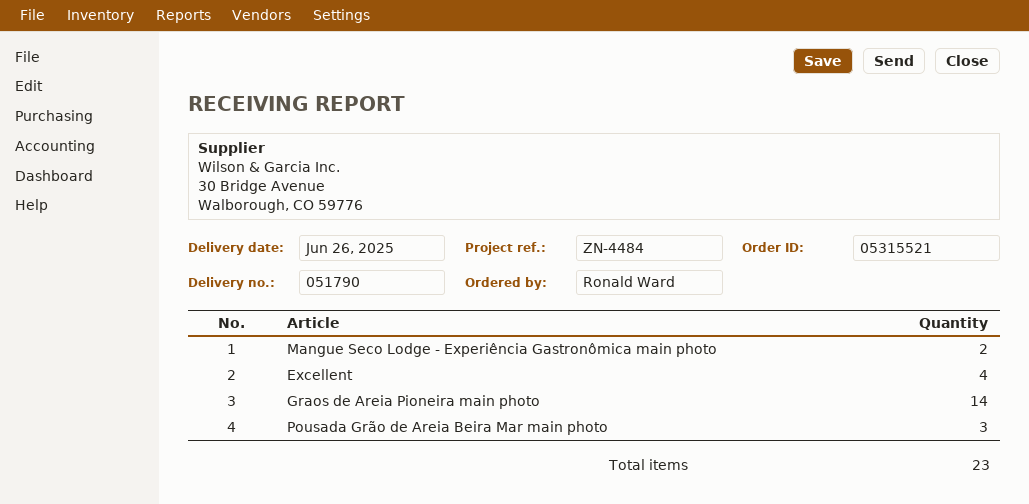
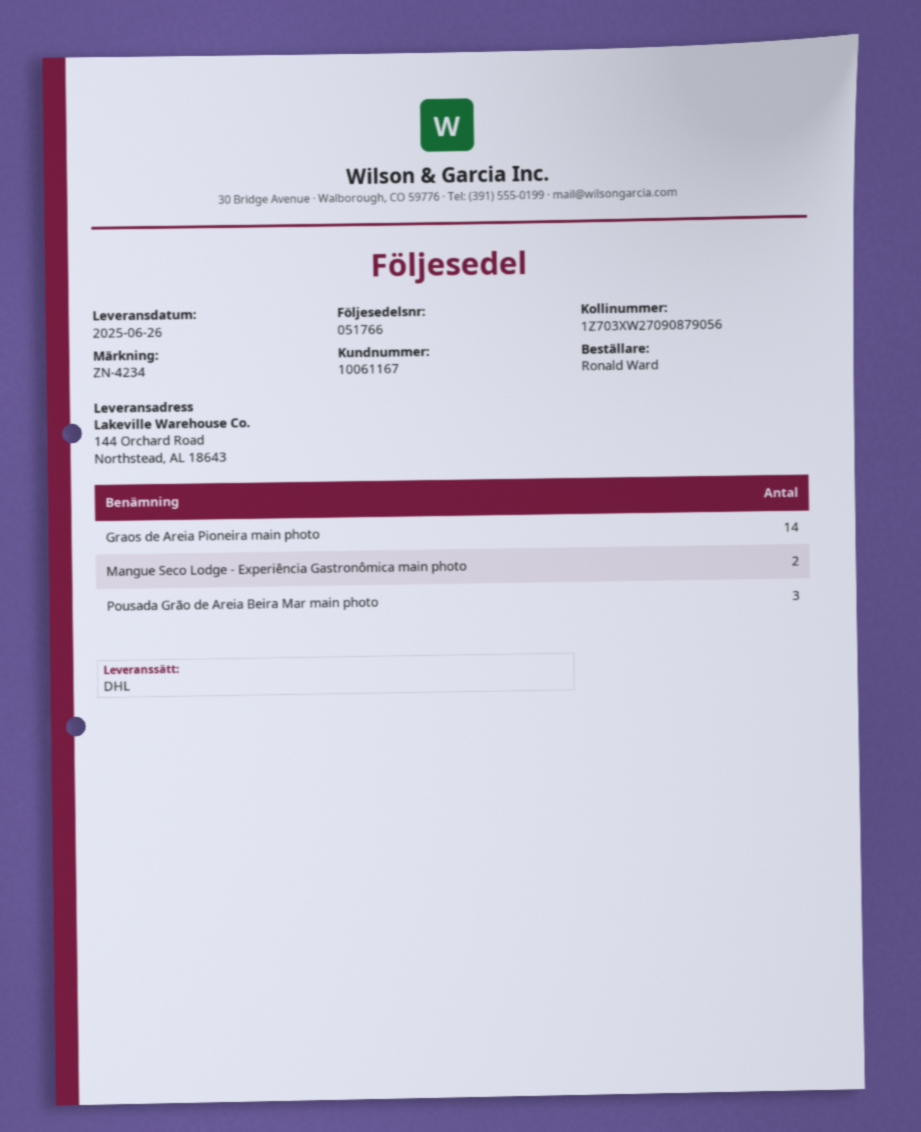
delivery note number: 051790 -> 051766
reference: ZN-4484 -> ZN-4234
Excellent: 4 -> none

